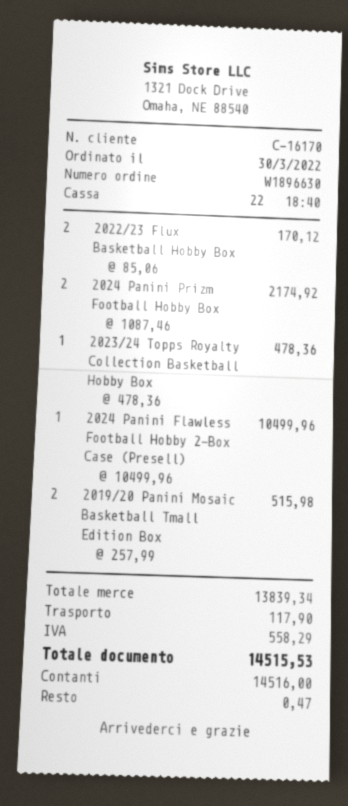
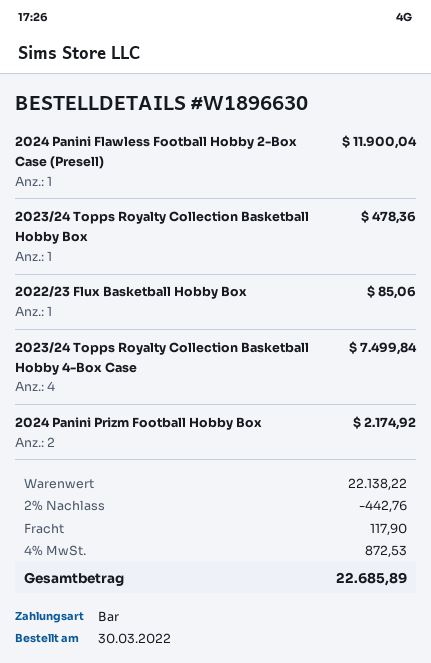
2022/23 Flux Basketball Hobby Box: 2 for 170.12 -> 1 for 85.06
2024 Panini Flawless Football Hobby 2-Box Case (Presell): 1 for 10499.96 -> 1 for 11900.04
2019/20 Panini Mosaic Basketball Tmall Edition Box: 2 for 515.98 -> none
2023/24 Topps Royalty Collection Basketball Hobby 4-Box Case: none -> 4 for 7499.84
subtotal: 13839.34 -> 22138.22
discount: none -> 2% = 442.76
tax: 558.29 -> 872.53
total: 14515.53 -> 22685.89

